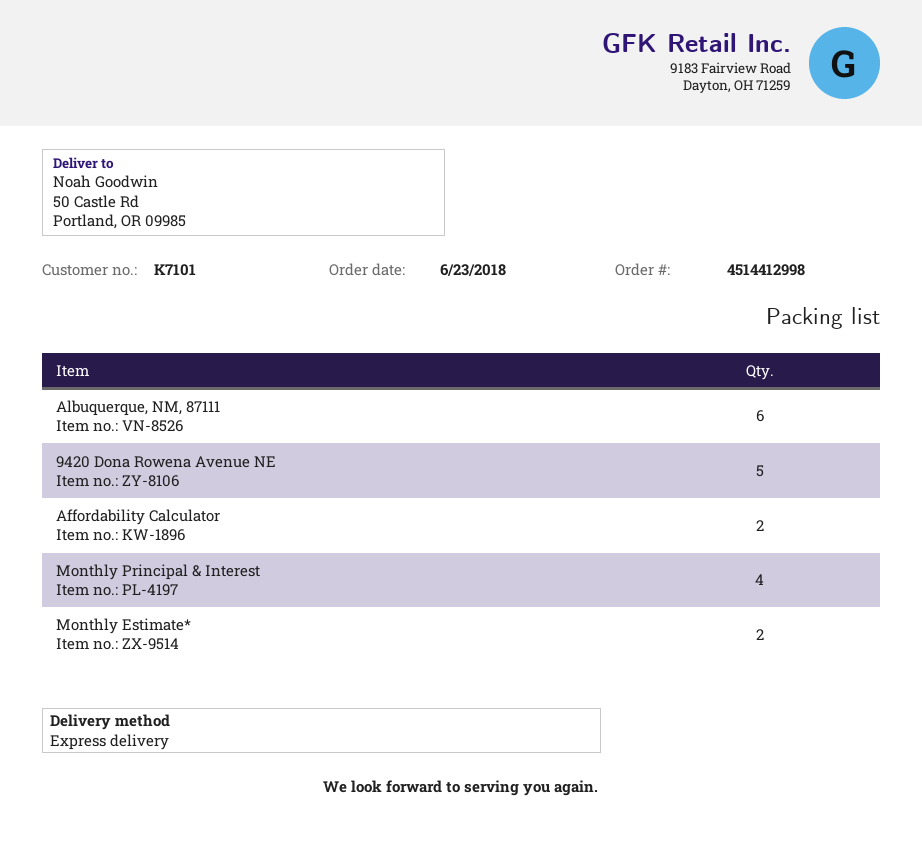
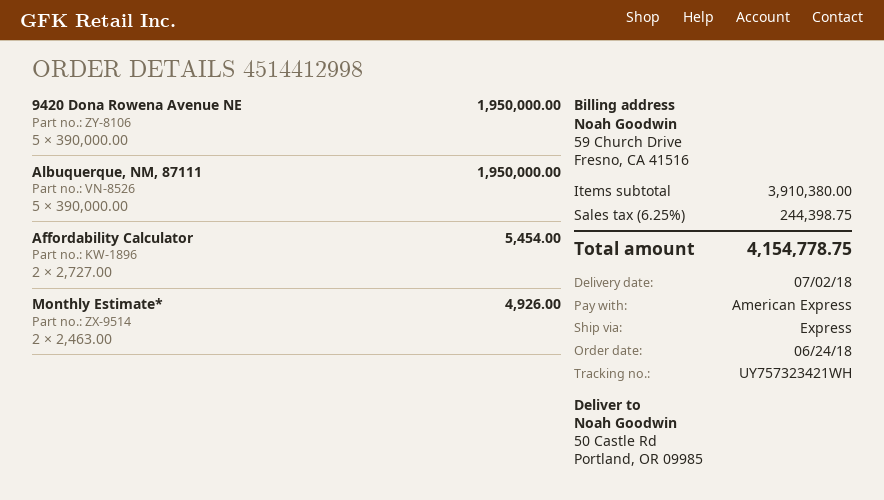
order date: 2018-06-23 -> 2018-06-24
Albuquerque, NM, 87111: 6 -> 5
Monthly Principal & Interest: 4 -> none

